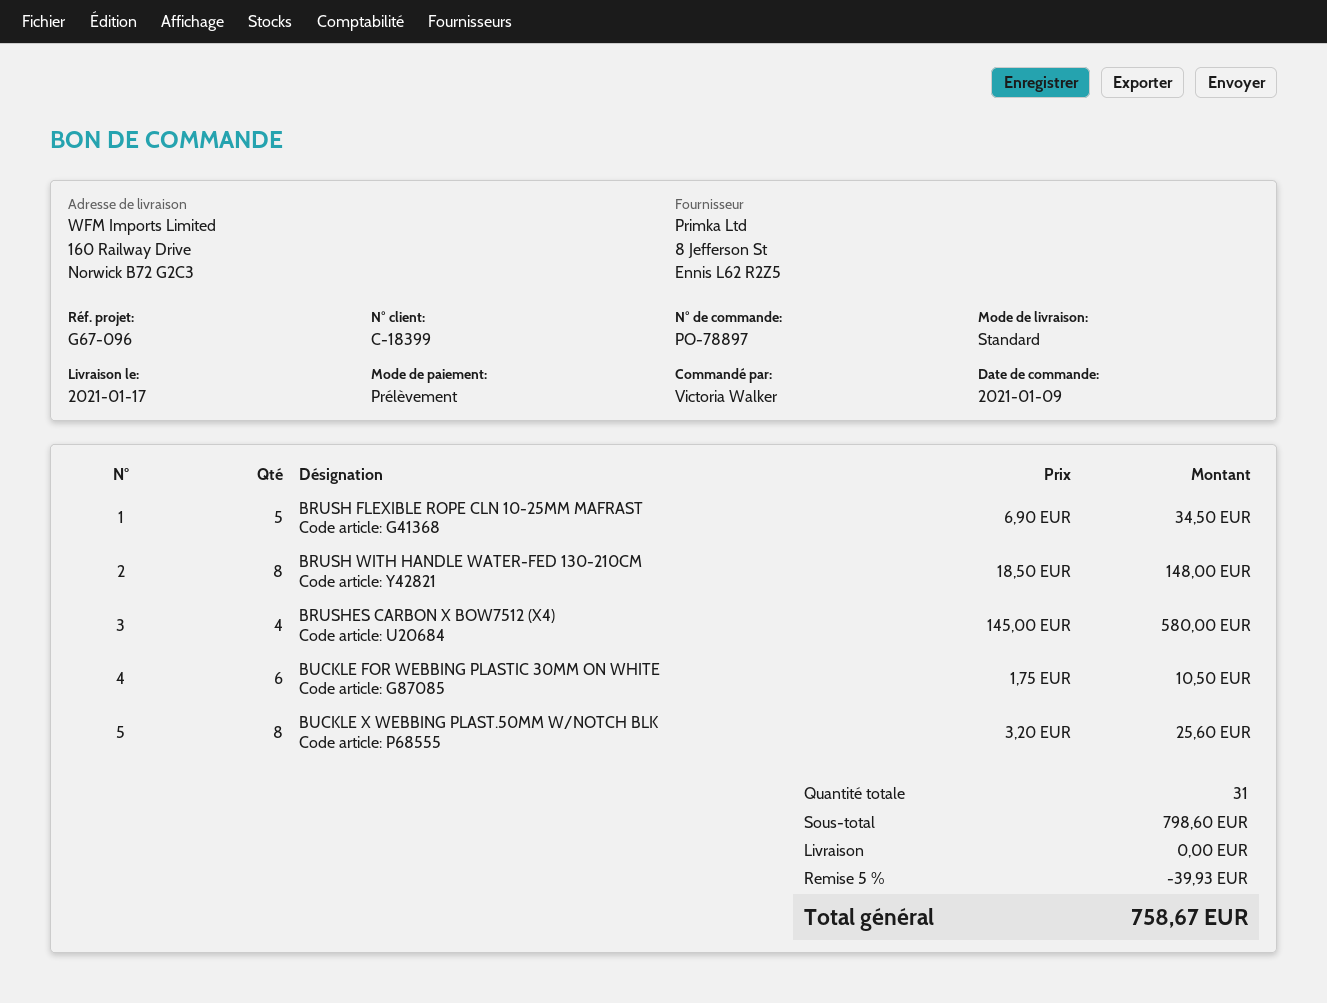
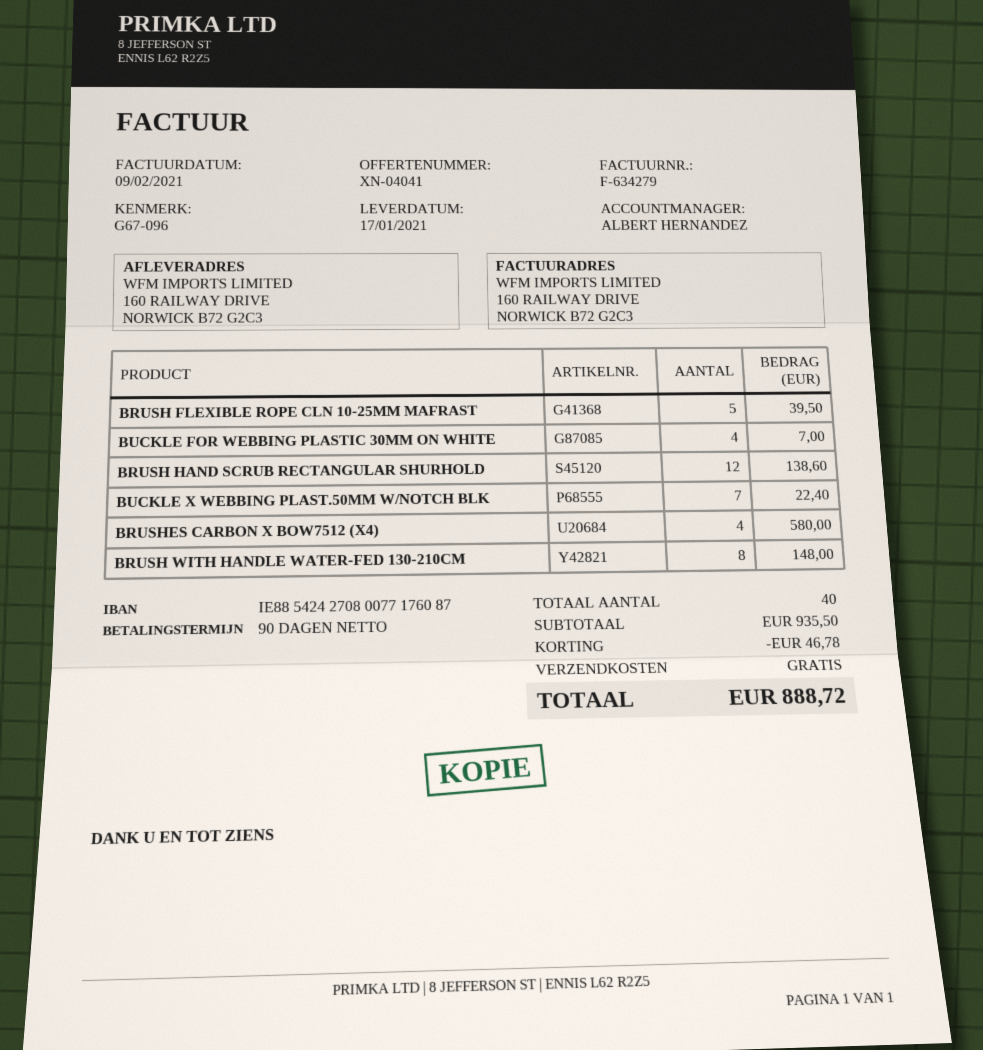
BRUSH FLEXIBLE ROPE CLN 10-25MM MAFRAST: 5 for 34.50 -> 5 for 39.50
BUCKLE FOR WEBBING PLASTIC 30MM ON WHITE: 6 for 10.50 -> 4 for 7.00
BUCKLE X WEBBING PLAST.50MM W/NOTCH BLK: 8 for 25.60 -> 7 for 22.40
BRUSH HAND SCRUB RECTANGULAR SHURHOLD: none -> 12 for 138.60
total quantity: 31 -> 40
subtotal: 798.60 -> 935.50
discount: 39.93 -> 46.78
total: 758.67 -> 888.72

